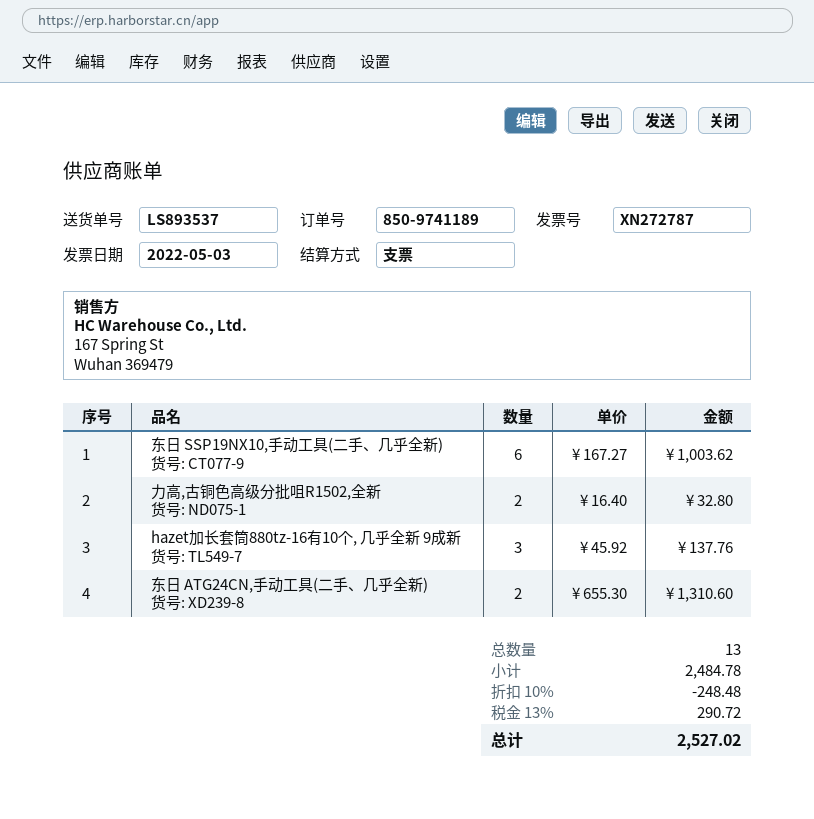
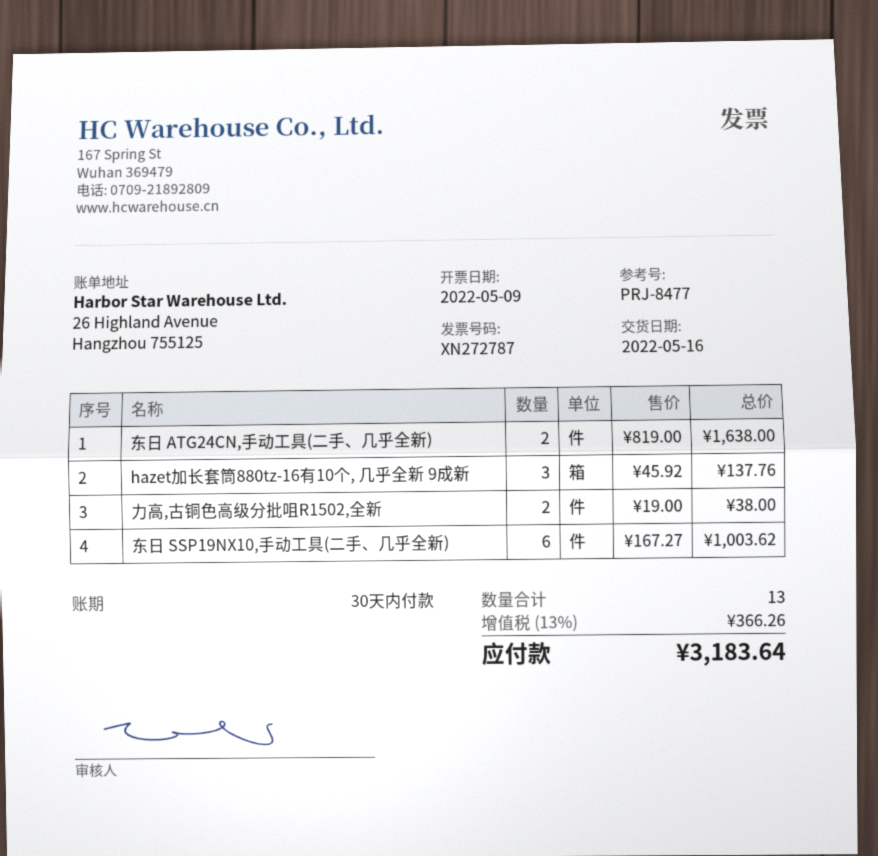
invoice date: 2022-05-03 -> 2022-05-09
力高,古铜色高级分批咀R1502,全新: 2 x 16.40 = 32.80 -> 2 x 19.00 = 38.00
东日 ATG24CN,手动工具(二手、几乎全新): 2 x 655.30 = 1310.60 -> 2 x 819.00 = 1638.00
discount: 10% = 248.48 -> none
tax: 13% = 290.72 -> 13% = 366.26
total: 2527.02 -> 3183.64

